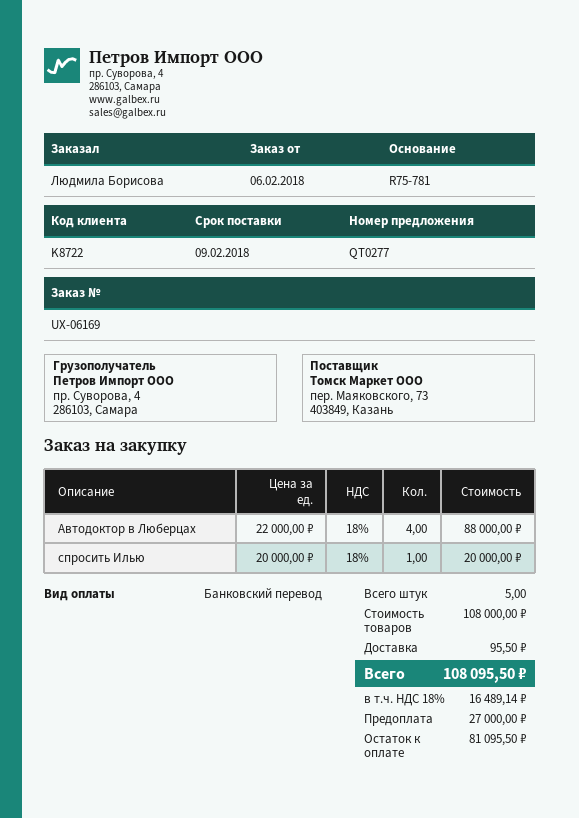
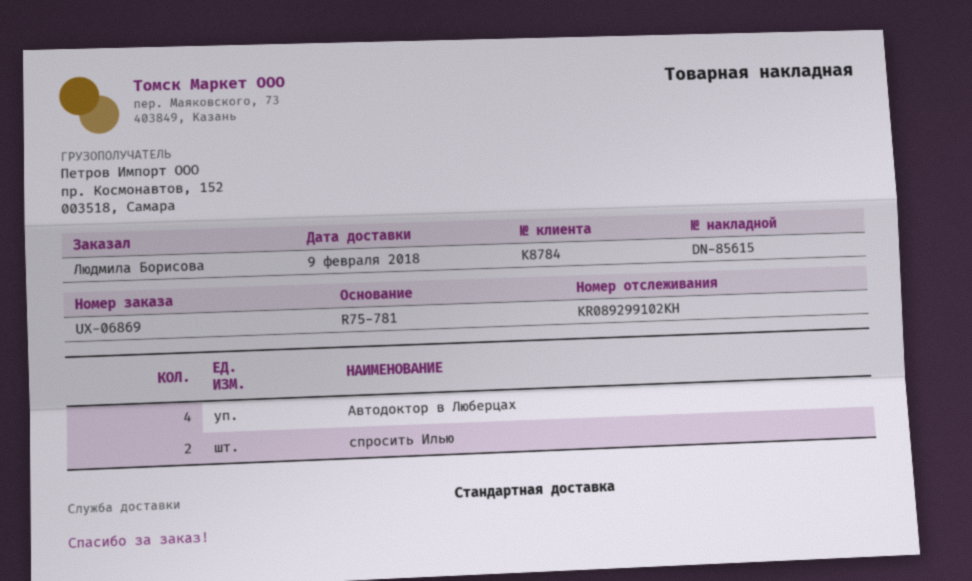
order number: UX-06169 -> UX-06869
customer number: K8722 -> K8784
ship to: пр. Суворова, 4, 286103, Самара -> пр. Космонавтов, 152, 003518, Самара
спросить Илью: 1 -> 2

